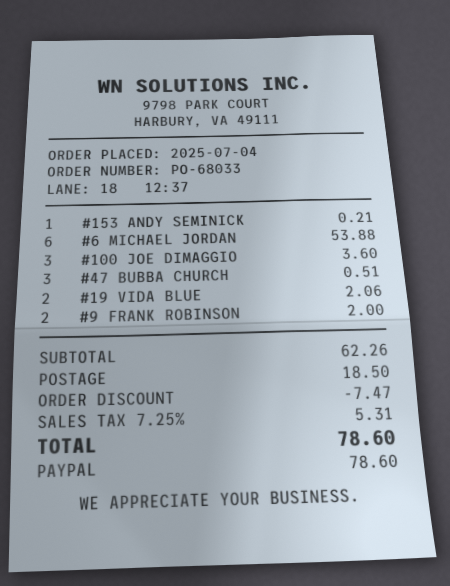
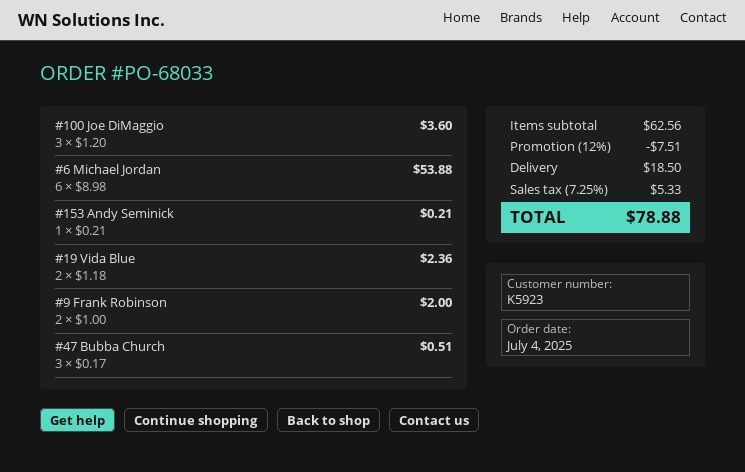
#19 VIDA BLUE: 2 for 2.06 -> 2 for 2.36
subtotal: 62.26 -> 62.56
discount: 7.47 -> 7.51
tax: 7.25% = 5.31 -> 7.25% = 5.33
total: 78.60 -> 78.88

